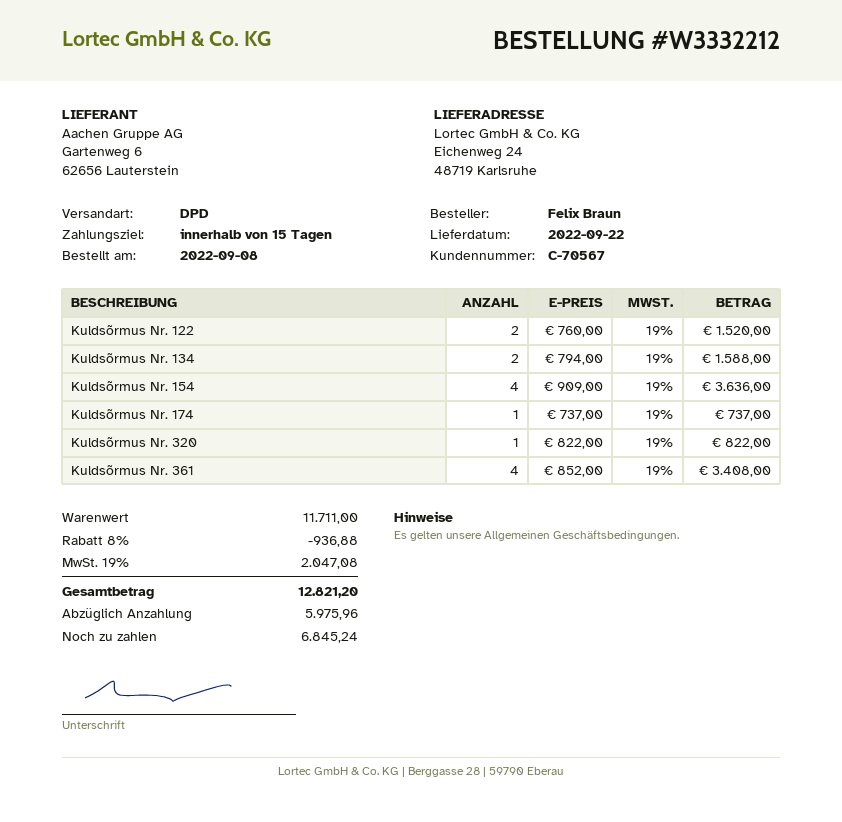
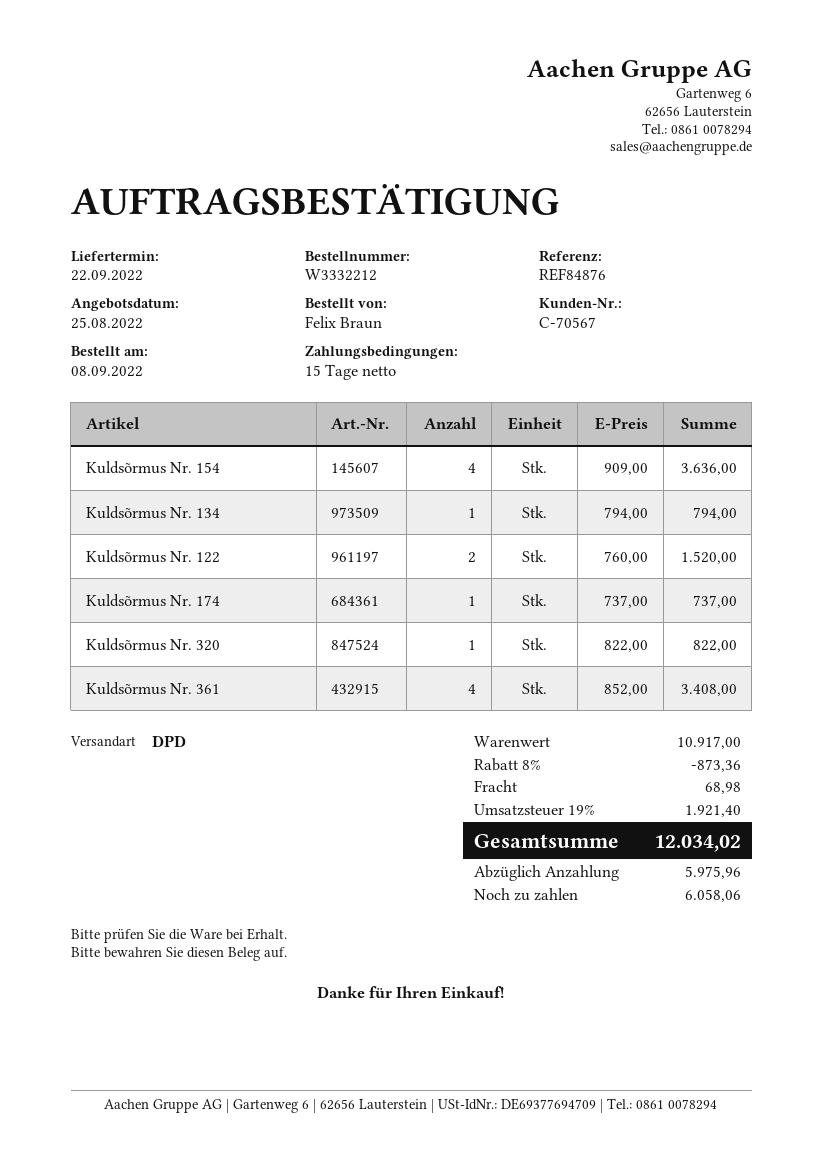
Kuldsõrmus Nr. 134: 2 x 794.00 = 1588.00 -> 1 x 794.00 = 794.00
subtotal: 11711.00 -> 10917.00
discount: 8% = 936.88 -> 8% = 873.36
shipping: none -> 68.98
tax: 19% = 2047.08 -> 19% = 1921.40
total: 12821.20 -> 12034.02
balance: 6845.24 -> 6058.06

